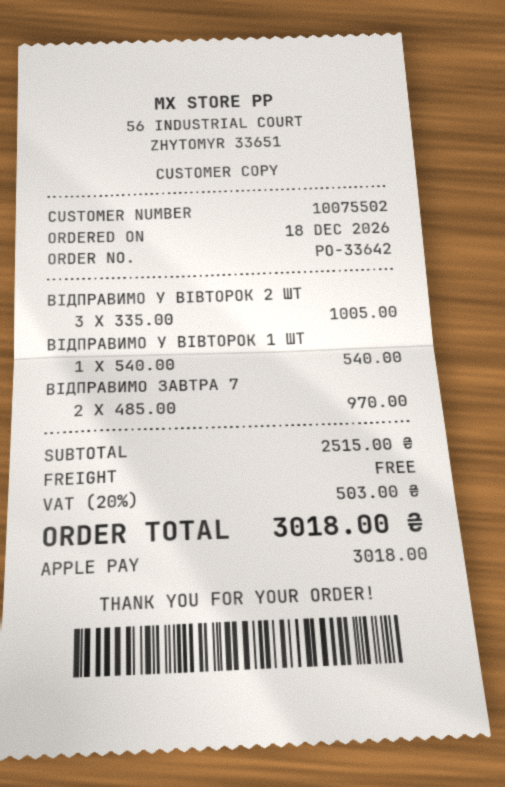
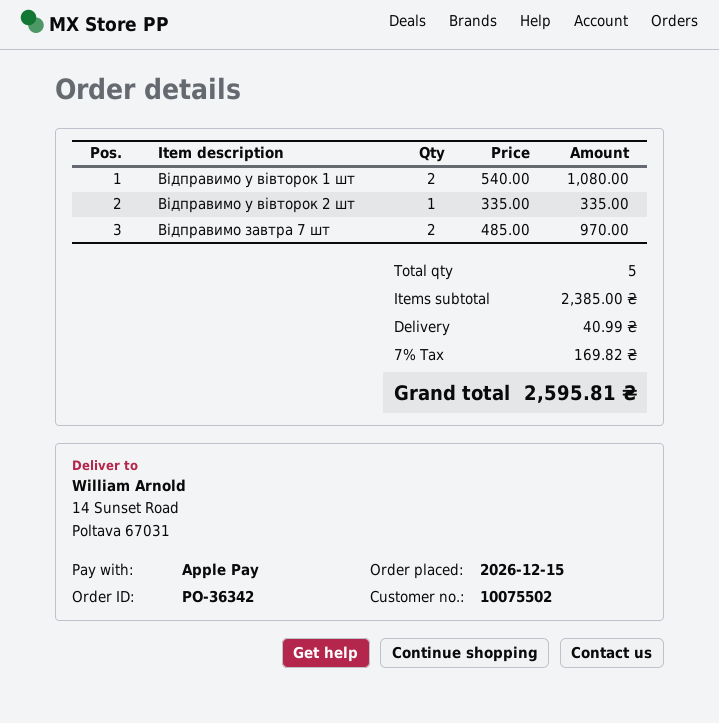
order number: PO-33642 -> PO-36342
order date: 2026-12-18 -> 2026-12-15
ВІДПРАВИМО У ВІВТОРОК 2 ШТ: 3 x 335.00 = 1005.00 -> 1 x 335.00 = 335.00
ВІДПРАВИМО У ВІВТОРОК 1 ШТ: 1 x 540.00 = 540.00 -> 2 x 540.00 = 1080.00
subtotal: 2515.00 -> 2385.00
shipping: 0.00 -> 40.99
tax: 20% = 503.00 -> 7% = 169.82
total: 3018.00 -> 2595.81

